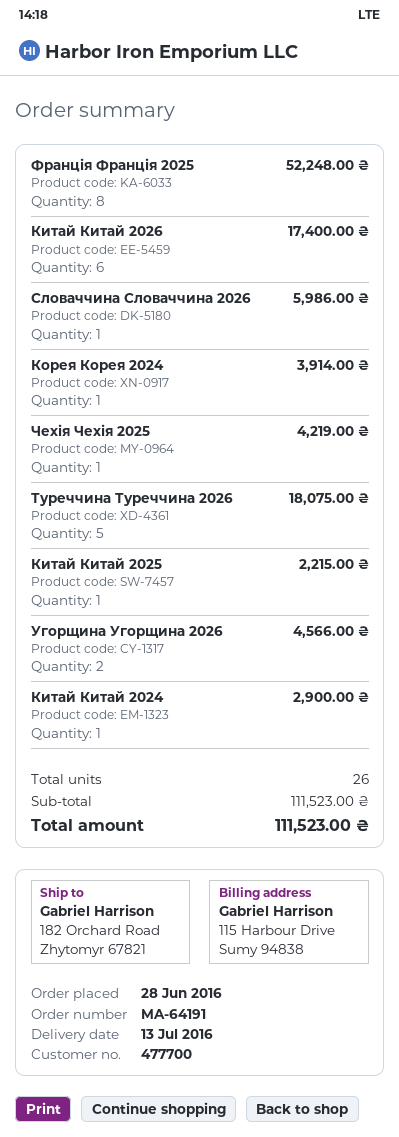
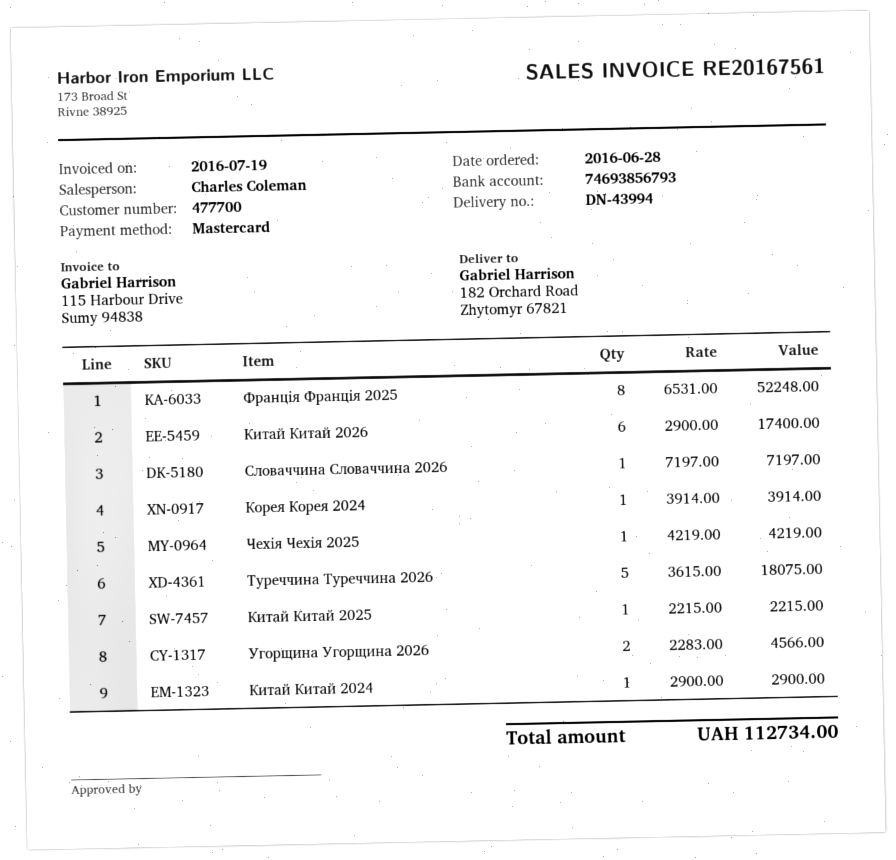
Словаччина Словаччина 2026: 1 for 5986.00 -> 1 for 7197.00
total: 111523.00 -> 112734.00

